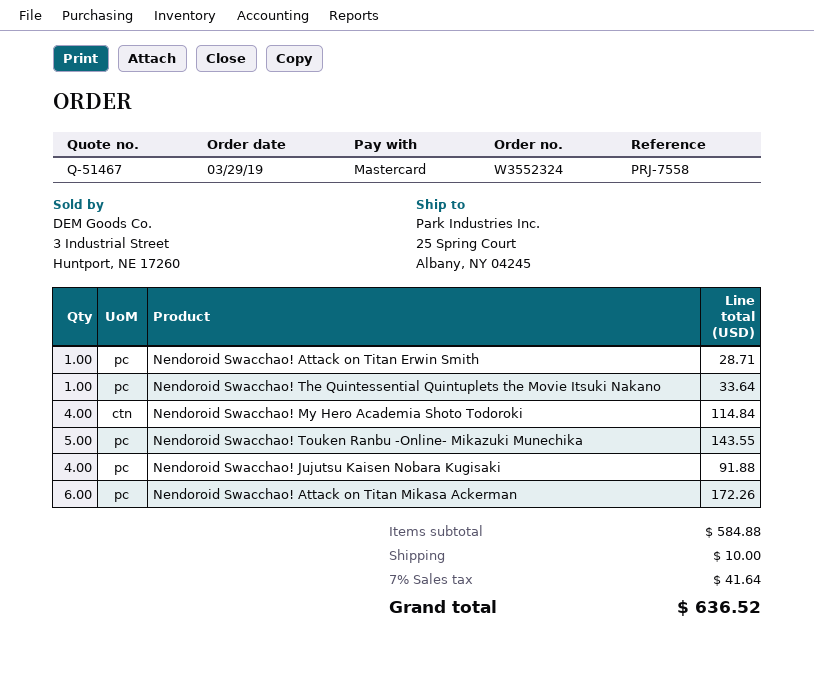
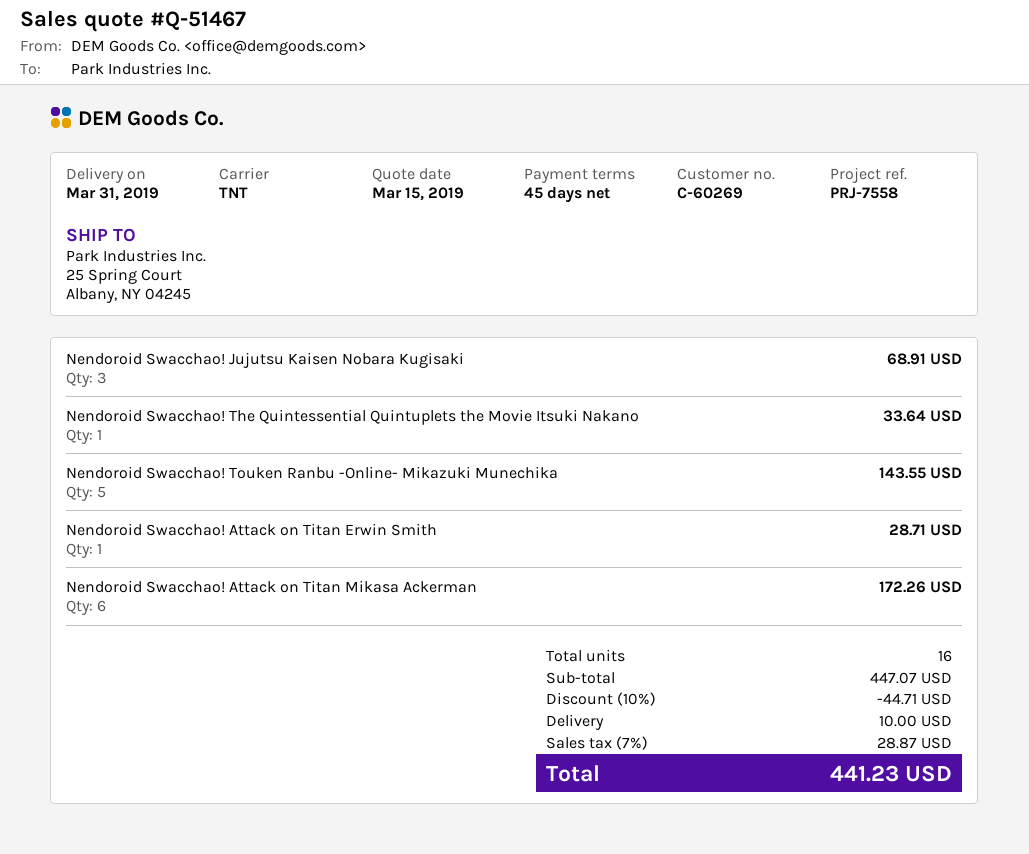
Nendoroid Swacchao! My Hero Academia Shoto Todoroki: 4 for 114.84 -> none
Nendoroid Swacchao! Jujutsu Kaisen Nobara Kugisaki: 4 for 91.88 -> 3 for 68.91
subtotal: 584.88 -> 447.07
discount: none -> 10% = 44.71
tax: 7% = 41.64 -> 7% = 28.87
total: 636.52 -> 441.23

